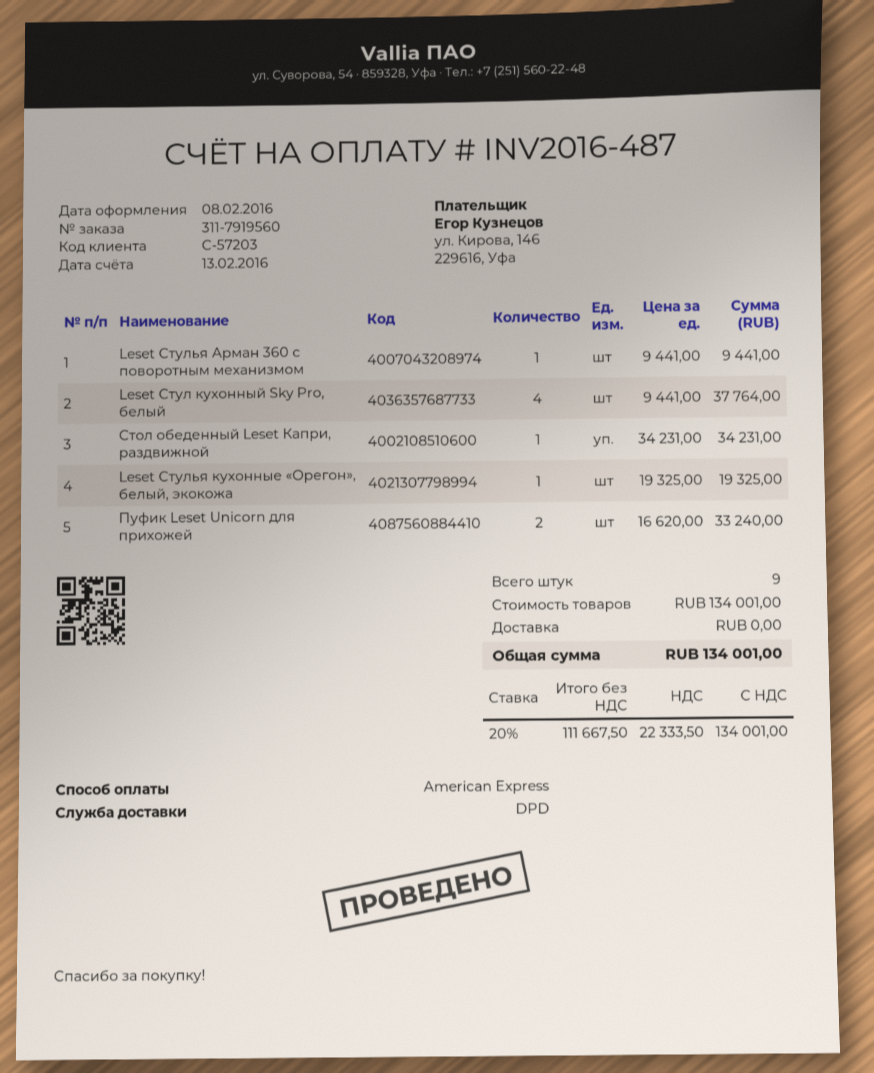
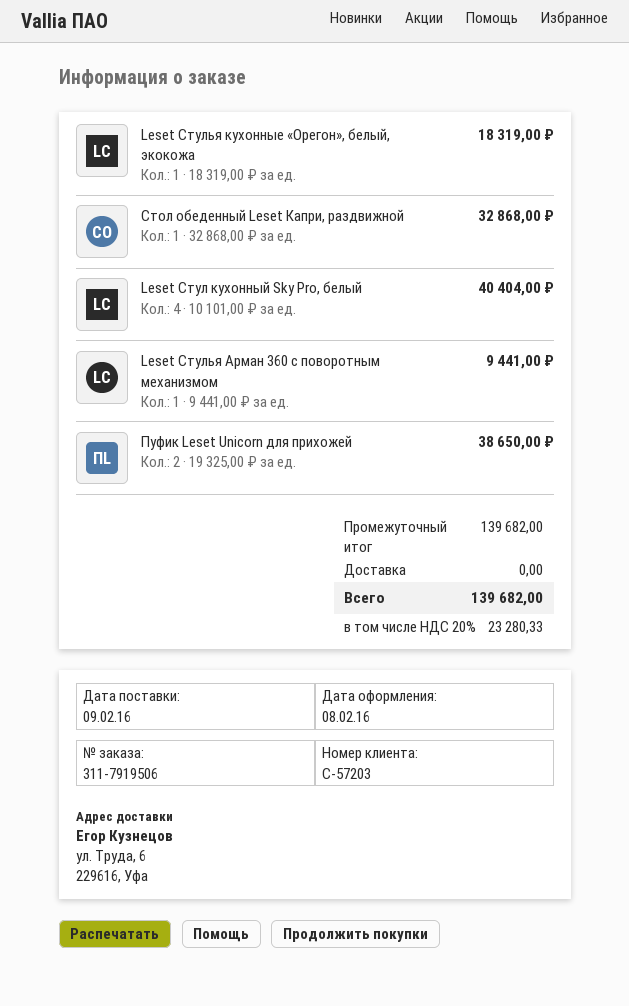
order number: 311-7919560 -> 311-7919506
Leset Стул кухонный Sky Pro, белый: 4 x 9441.00 = 37764.00 -> 4 x 10101.00 = 40404.00
Стол обеденный Leset Капри, раздвижной: 1 x 34231.00 = 34231.00 -> 1 x 32868.00 = 32868.00
Leset Стулья кухонные «Орегон», белый, экокожа: 1 x 19325.00 = 19325.00 -> 1 x 18319.00 = 18319.00
Пуфик Leset Unicorn для прихожей: 2 x 16620.00 = 33240.00 -> 2 x 19325.00 = 38650.00
subtotal: 134001.00 -> 139682.00
tax: 20% = 22333.50 -> 20% = 23280.33
total: 134001.00 -> 139682.00

